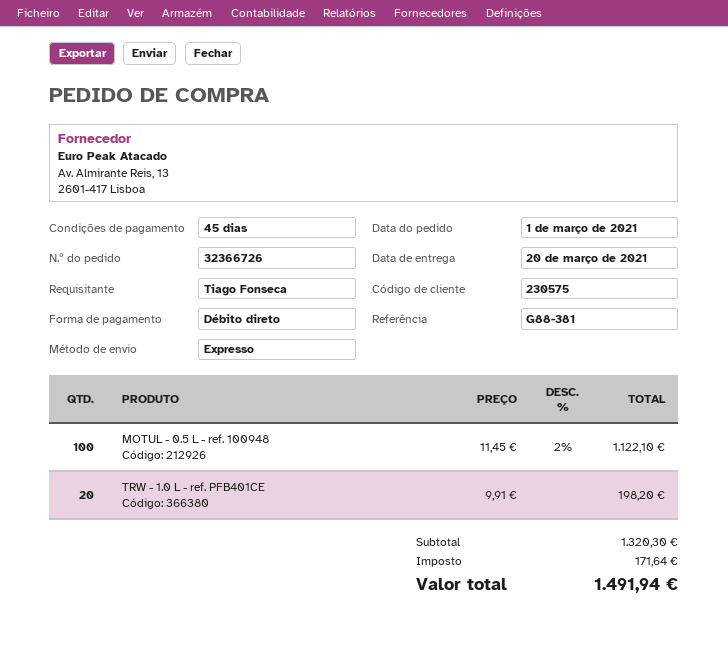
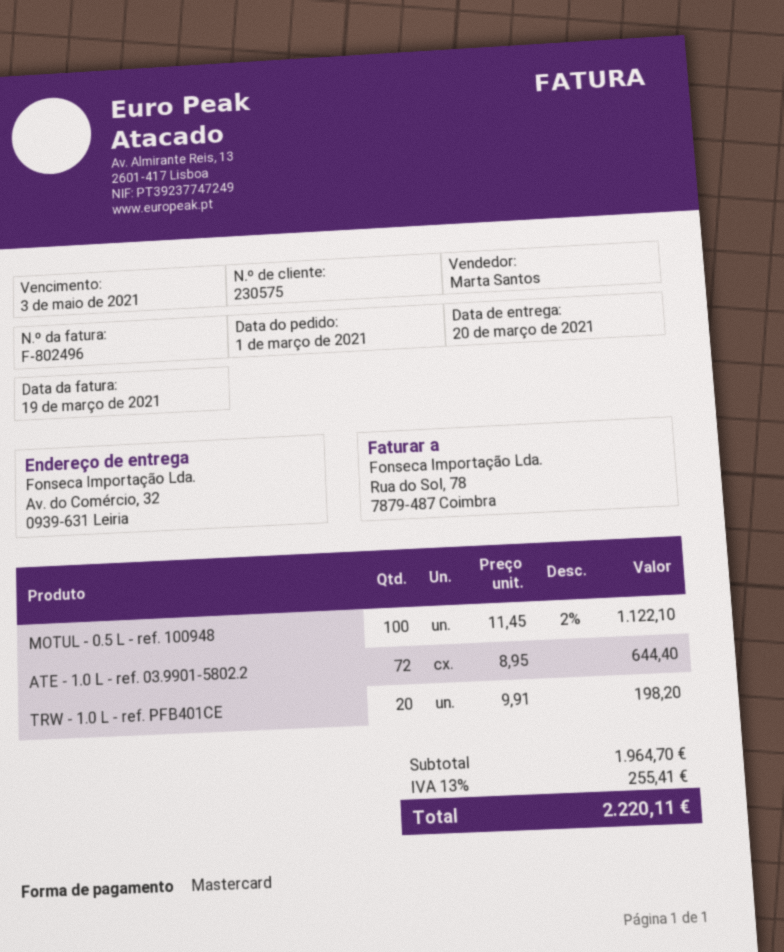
payment method: direct debit -> Mastercard
ATE - 1.0 L - ref. 03.9901-5802.2: none -> 72 x 8.95 = 644.40
subtotal: 1320.30 -> 1964.70
tax: 171.64 -> 255.41
total: 1491.94 -> 2220.11

